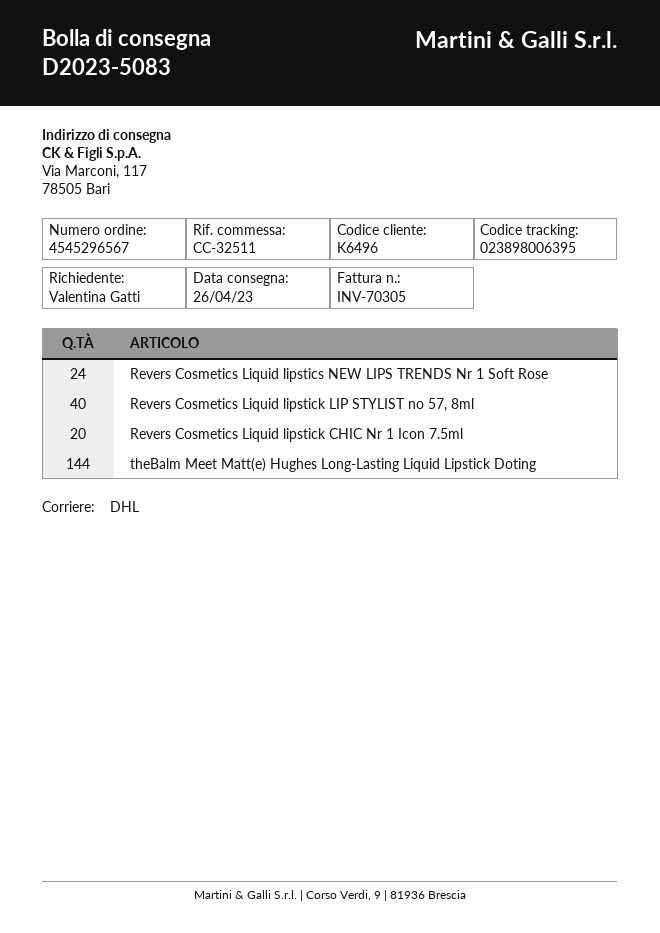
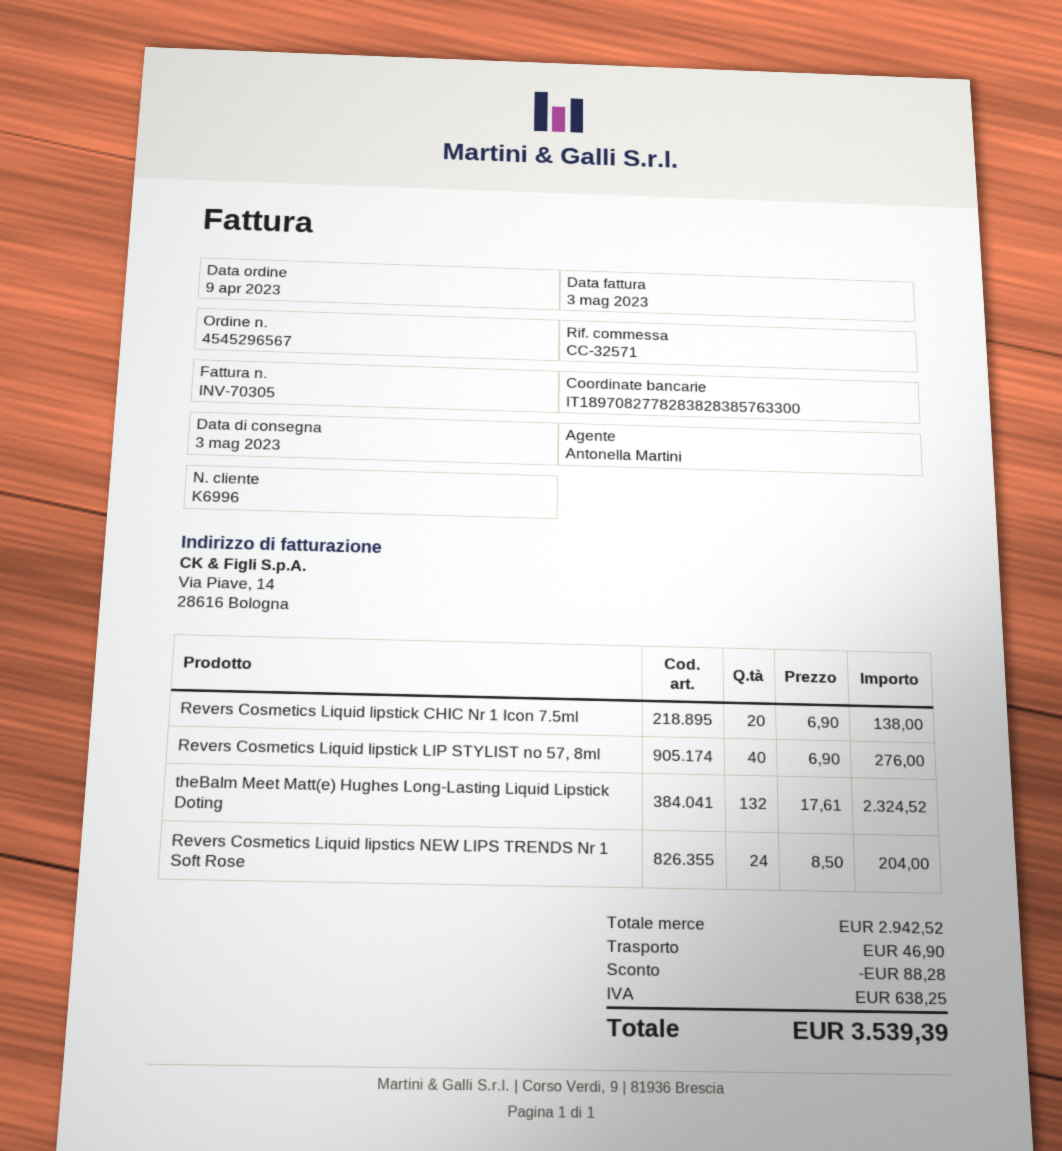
delivery date: 2023-04-26 -> 2023-05-03
customer number: K6496 -> K6996
reference: CC-32511 -> CC-32571
theBalm Meet Matt(e) Hughes Long-Lasting Liquid Lipstick Doting: 144 -> 132

